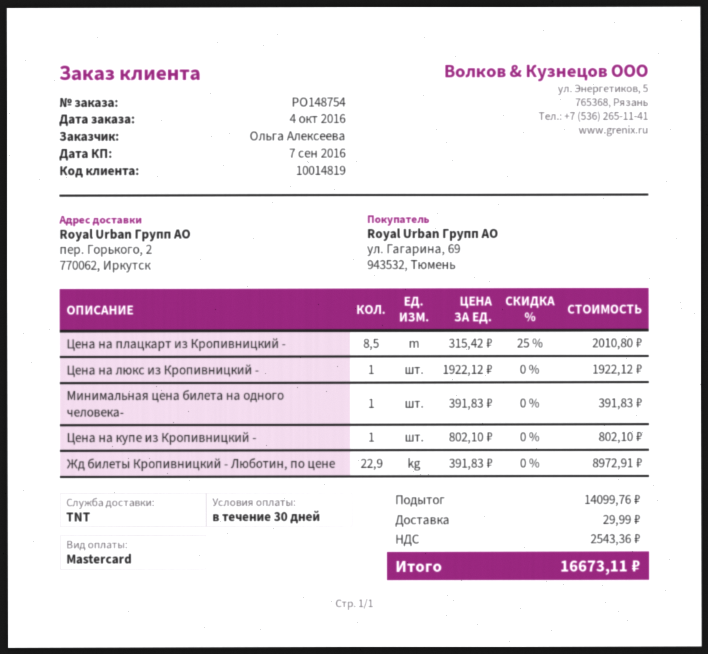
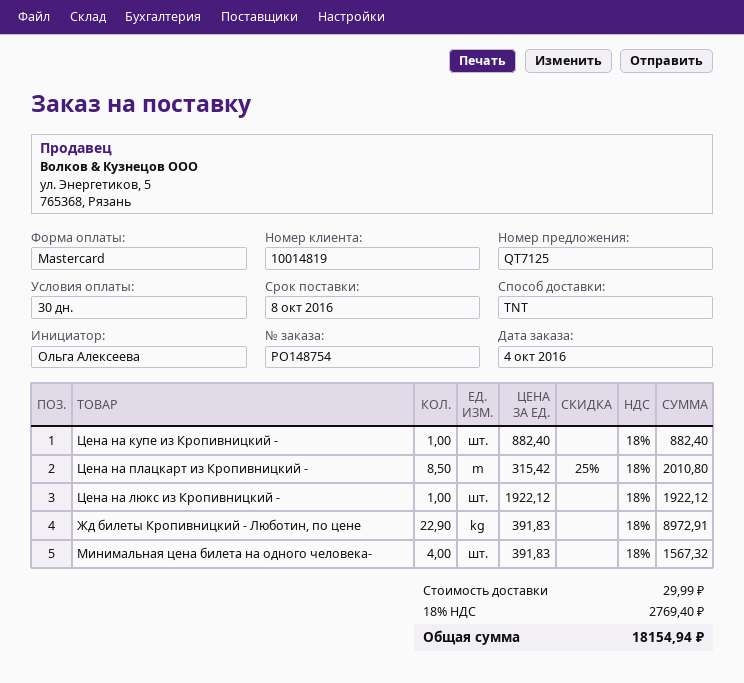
Минимальная цена билета на одного человека-: 1 x 391.83 = 391.83 -> 4 x 391.83 = 1567.32
Цена на купе из Кропивницкий -: 1 x 802.10 = 802.10 -> 1 x 882.40 = 882.40
tax: 2543.36 -> 2769.40
total: 16673.11 -> 18154.94

